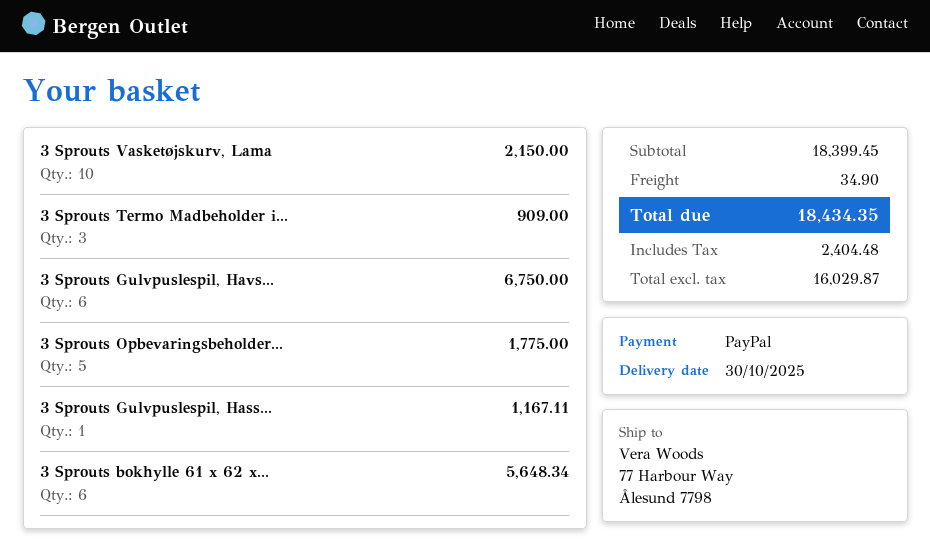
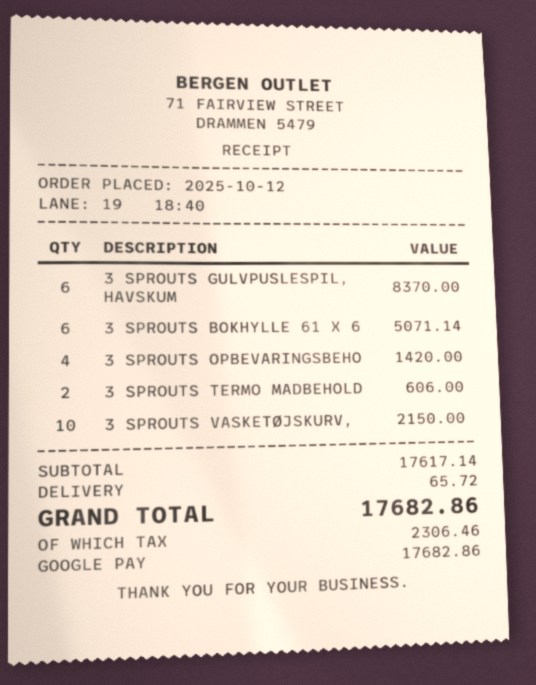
payment method: PayPal -> Google Pay
3 Sprouts Termo Madbeholder i...: 3 for 909.00 -> 2 for 606.00
3 Sprouts Gulvpuslespil, Havs...: 6 for 6750.00 -> 6 for 8370.00
3 Sprouts Opbevaringsbeholder...: 5 for 1775.00 -> 4 for 1420.00
3 Sprouts Gulvpuslespil, Hass...: 1 for 1167.11 -> none
3 Sprouts bokhylle 61 x 62 x...: 6 for 5648.34 -> 6 for 5071.14
subtotal: 18399.45 -> 17617.14
shipping: 34.90 -> 65.72
tax: 2404.48 -> 2306.46
total: 18434.35 -> 17682.86

